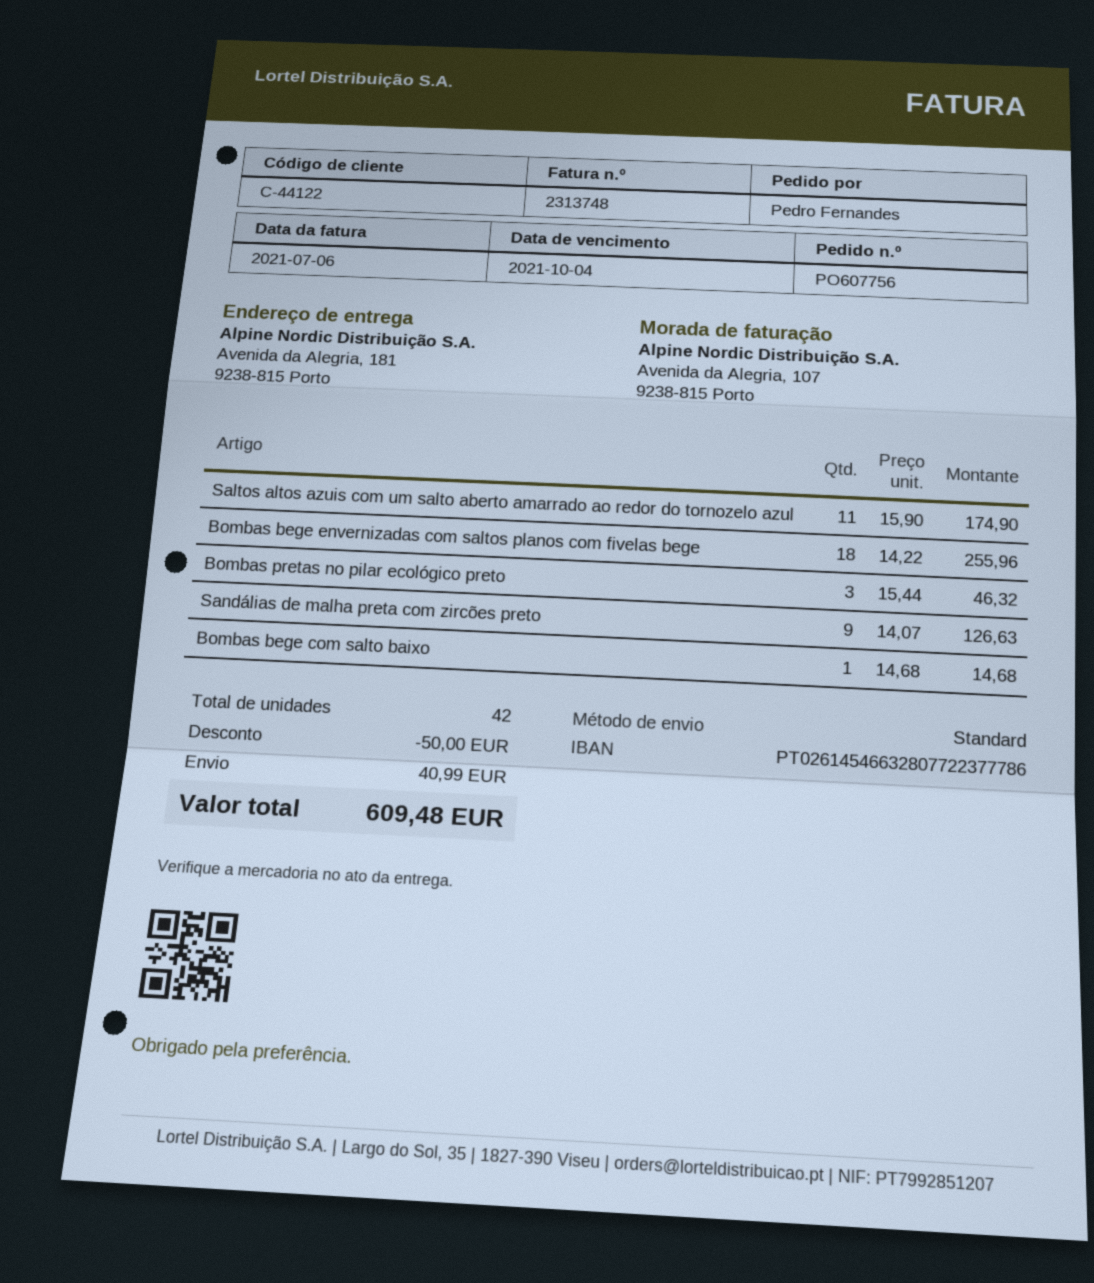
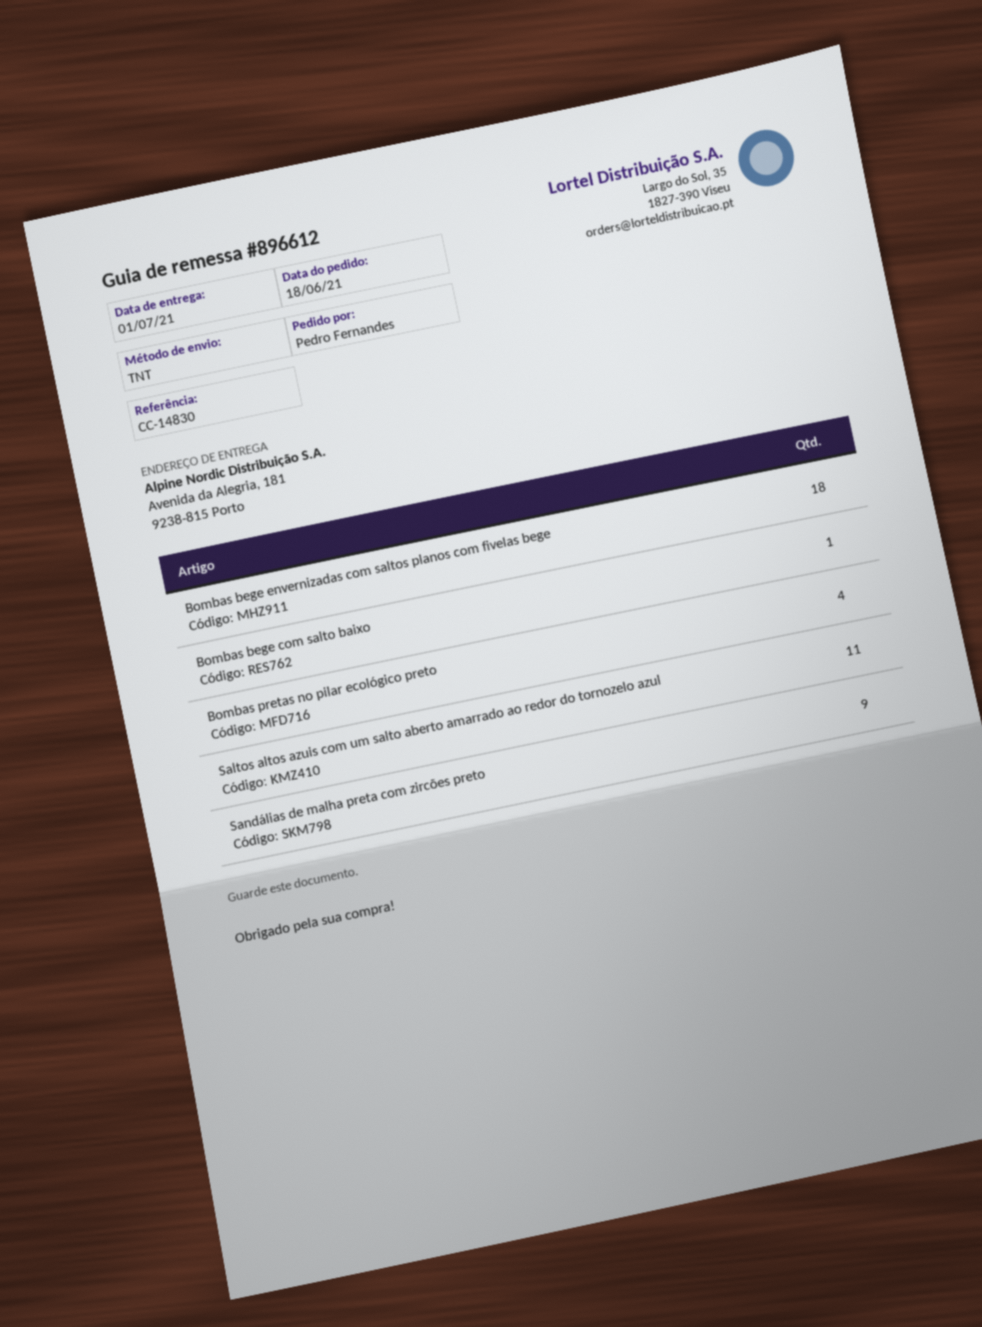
shipping method: standard -> TNT
Bombas pretas no pilar ecológico preto: 3 -> 4

